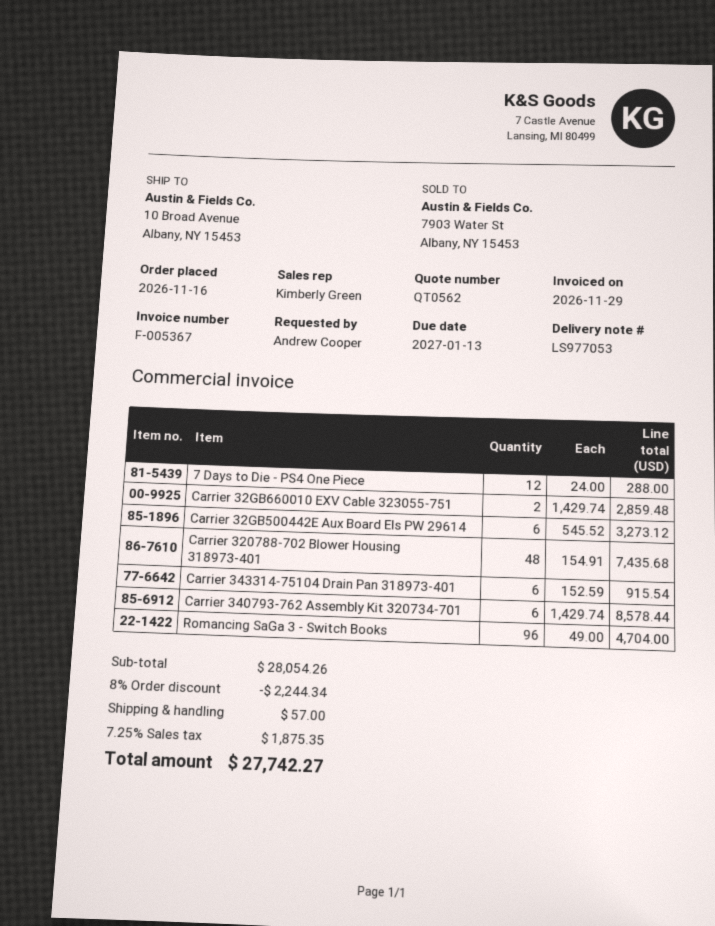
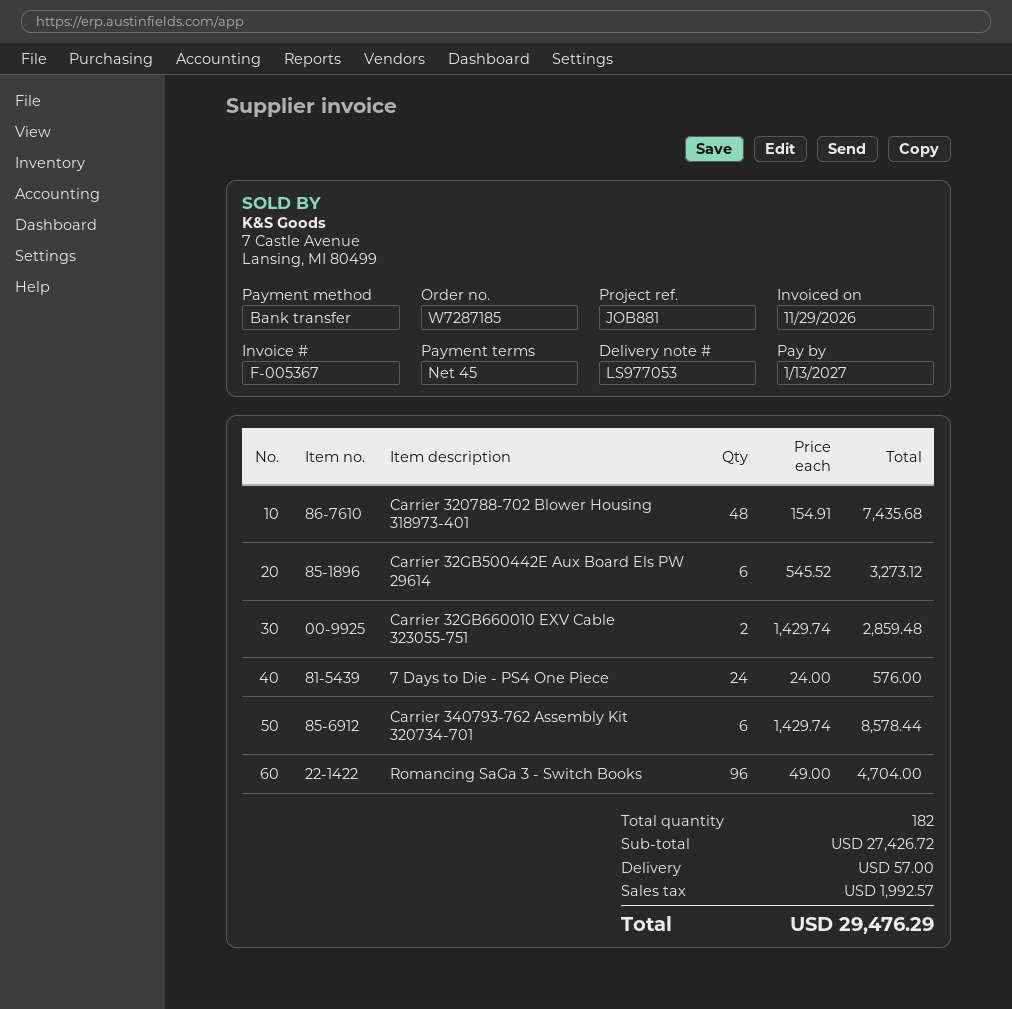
7 Days to Die - PS4 One Piece: 12 x 24.00 = 288.00 -> 24 x 24.00 = 576.00
Carrier 343314-75104 Drain Pan 318973-401: 6 x 152.59 = 915.54 -> none
subtotal: 28054.26 -> 27426.72
discount: 8% = 2244.34 -> none
tax: 1875.35 -> 1992.57
total: 27742.27 -> 29476.29

